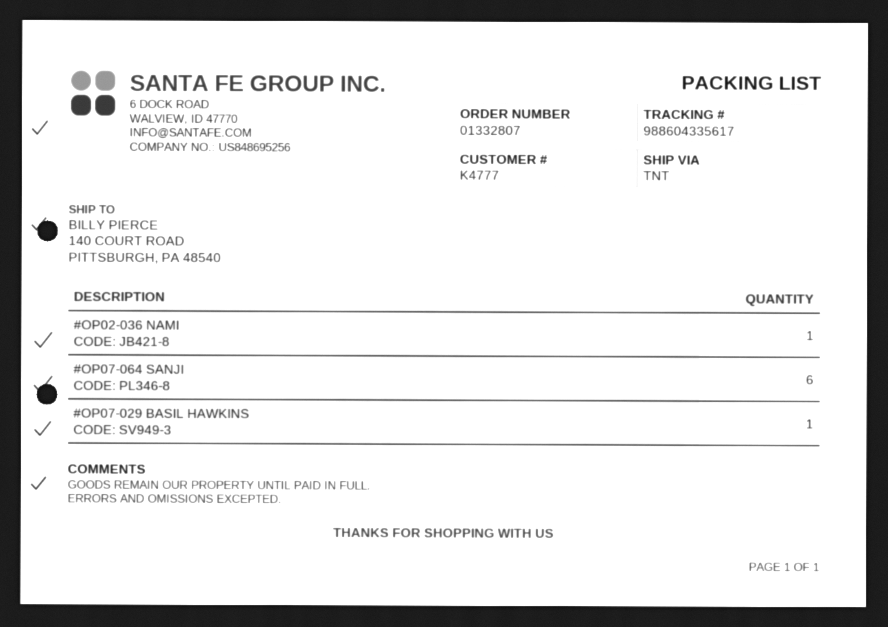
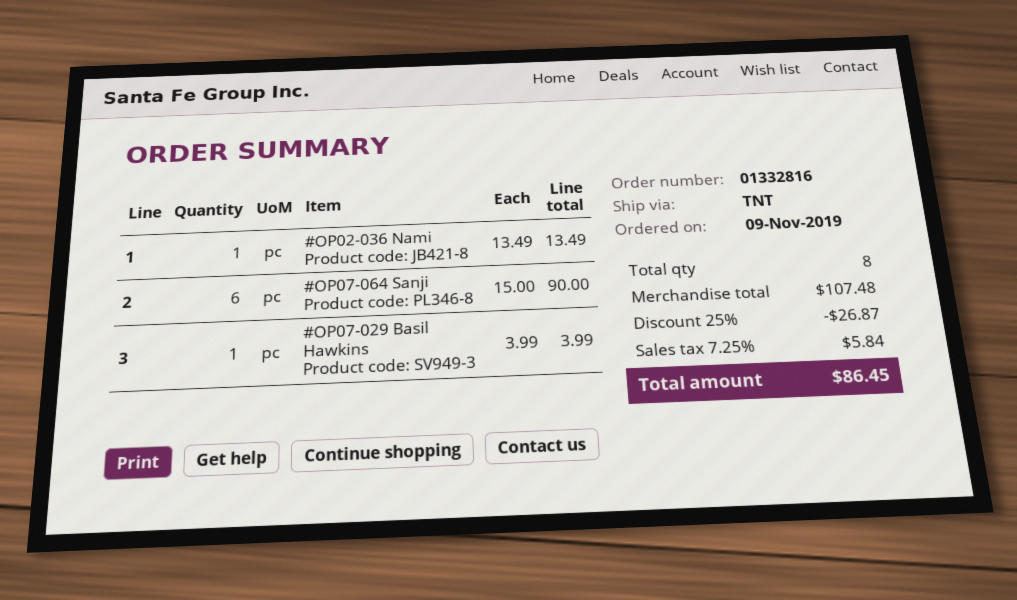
order number: 01332807 -> 01332816

